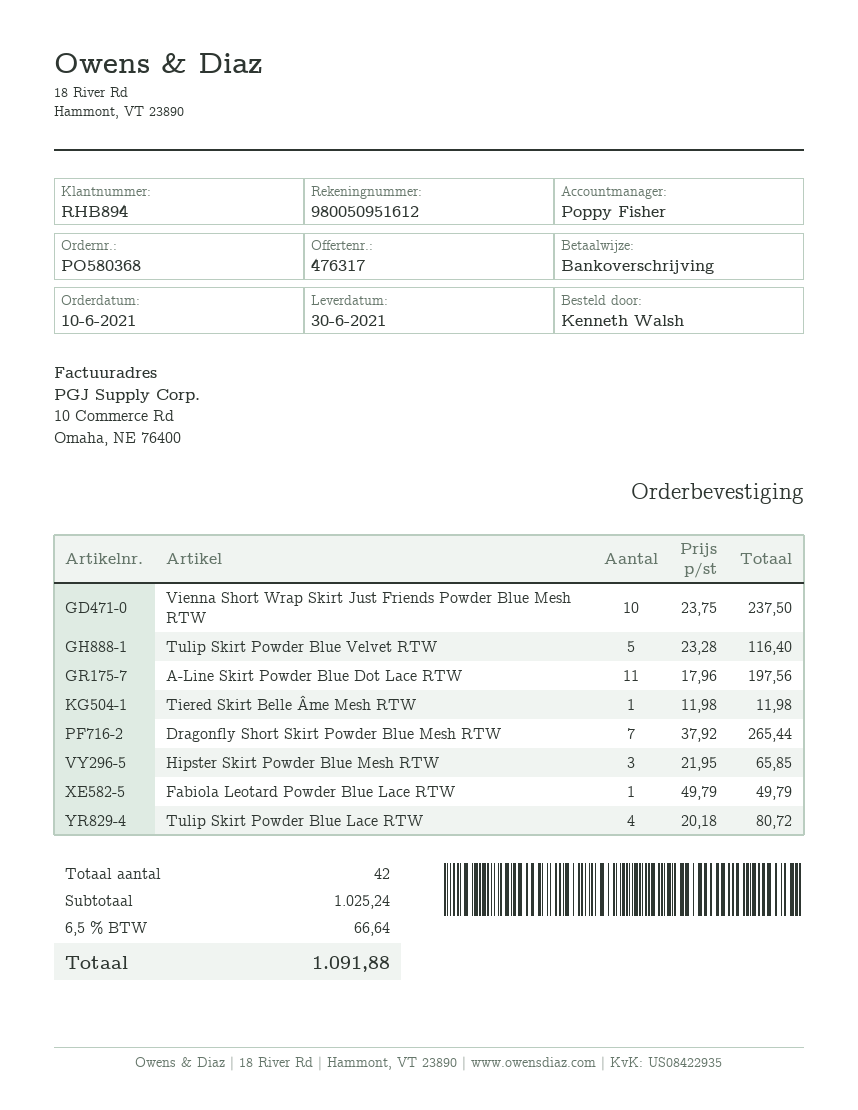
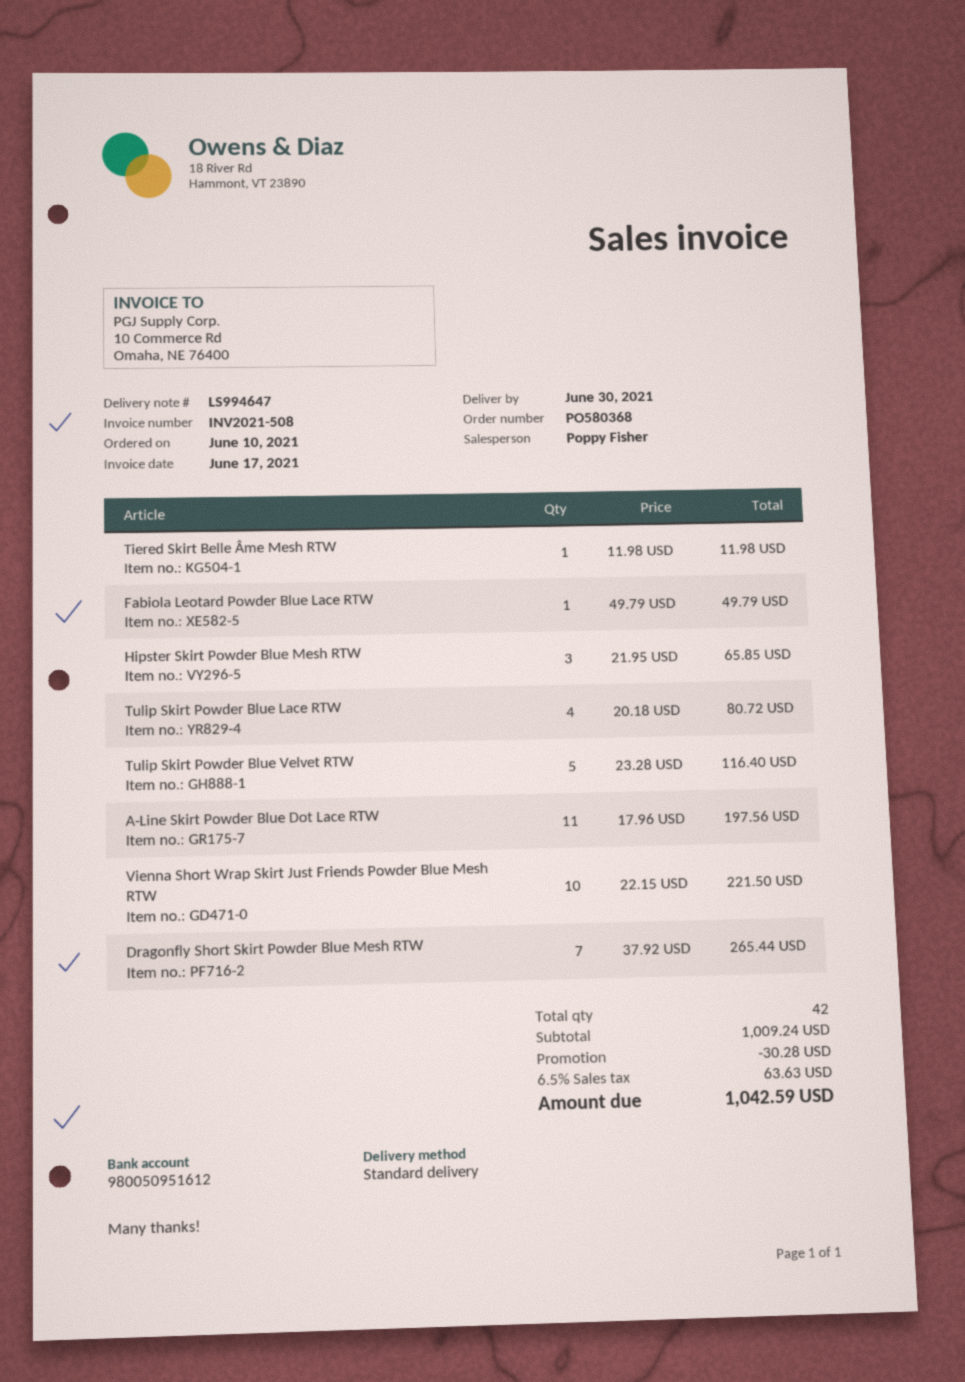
Vienna Short Wrap Skirt Just Friends Powder Blue Mesh RTW: 10 x 23.75 = 237.50 -> 10 x 22.15 = 221.50
subtotal: 1025.24 -> 1009.24
discount: none -> 30.28
tax: 6.5% = 66.64 -> 6.5% = 63.63
total: 1091.88 -> 1042.59

